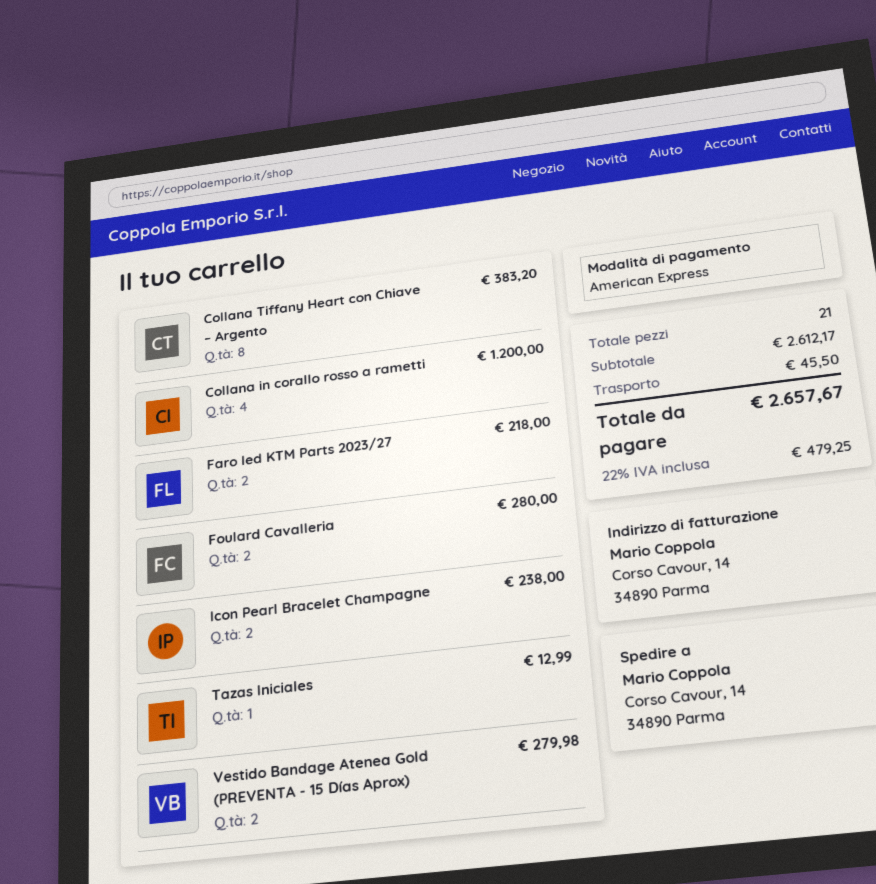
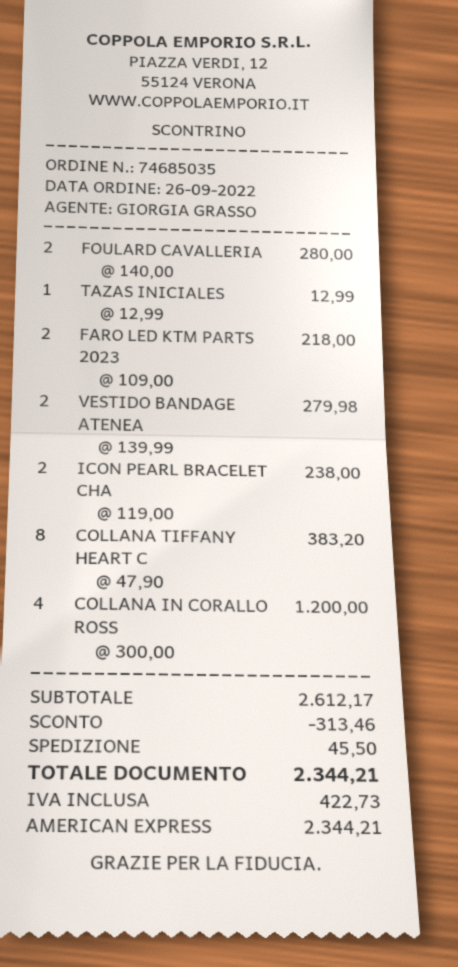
discount: none -> 313.46
tax: 479.25 -> 422.73
total: 2657.67 -> 2344.21

